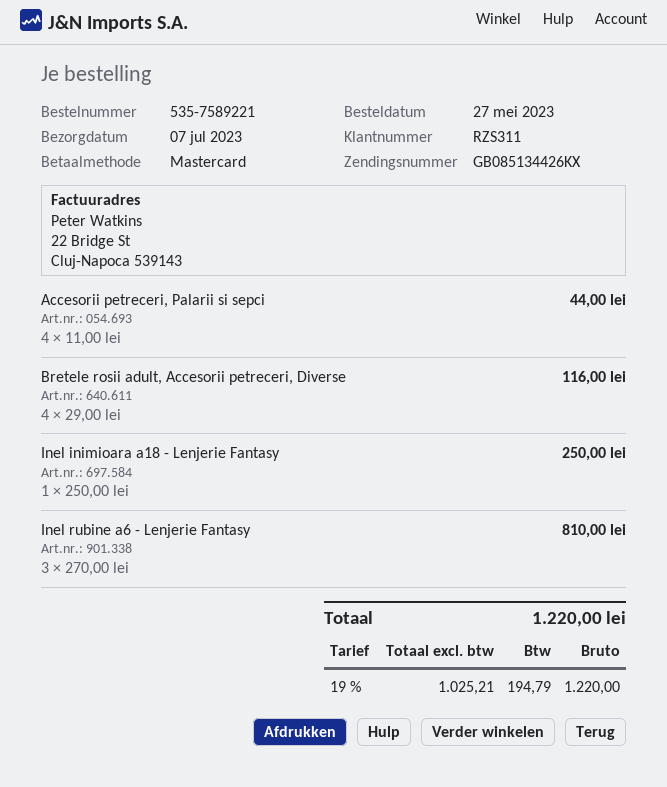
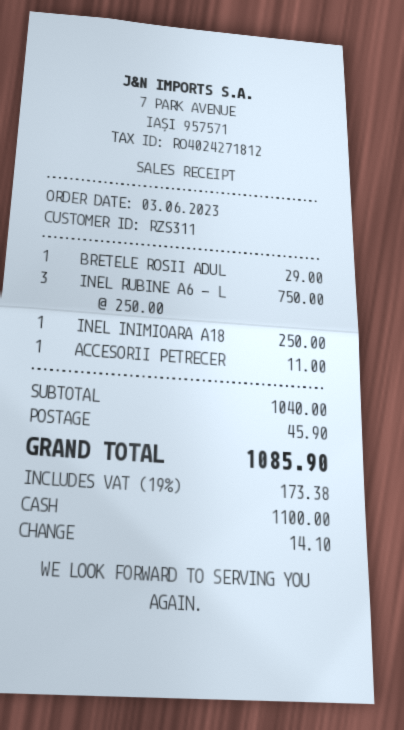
order date: 2023-05-27 -> 2023-06-03
payment method: Mastercard -> cash
Accesorii petreceri, Palarii si sepci: 4 x 11.00 = 44.00 -> 1 x 11.00 = 11.00
Bretele rosii adult, Accesorii petreceri, Diverse: 4 x 29.00 = 116.00 -> 1 x 29.00 = 29.00
Inel rubine a6 - Lenjerie Fantasy: 3 x 270.00 = 810.00 -> 3 x 250.00 = 750.00
shipping: none -> 45.90
tax: 19% = 194.79 -> 19% = 173.38
total: 1220.00 -> 1085.90

